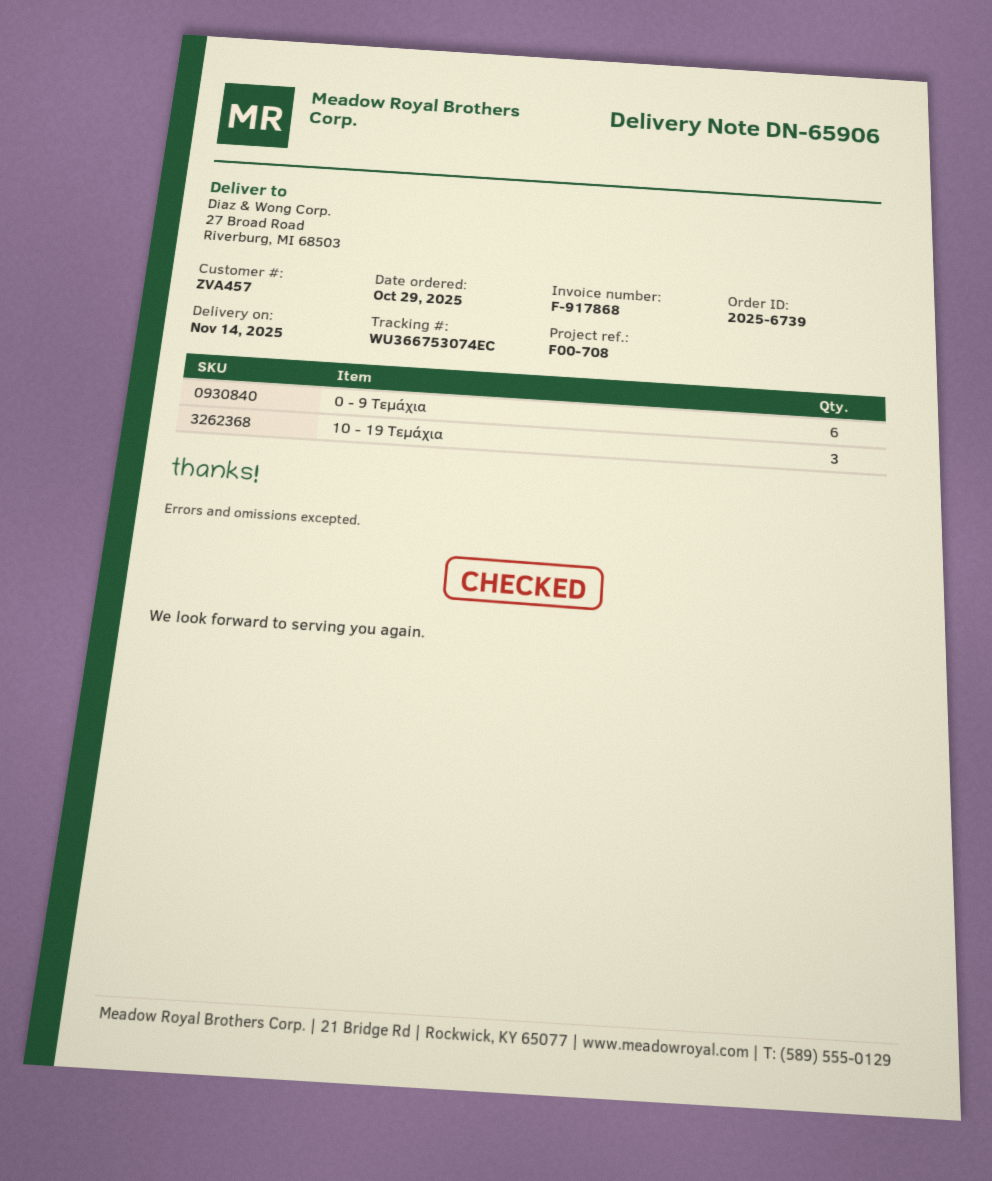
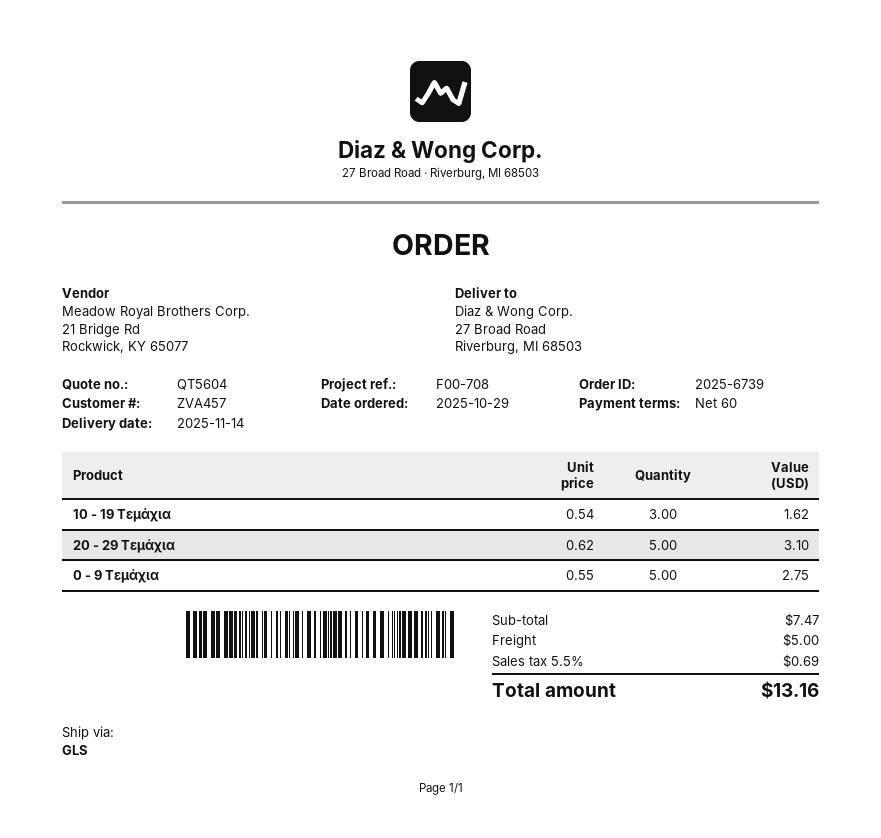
0 - 9 Τεμάχια: 6 -> 5
20 - 29 Τεμάχια: none -> 5

